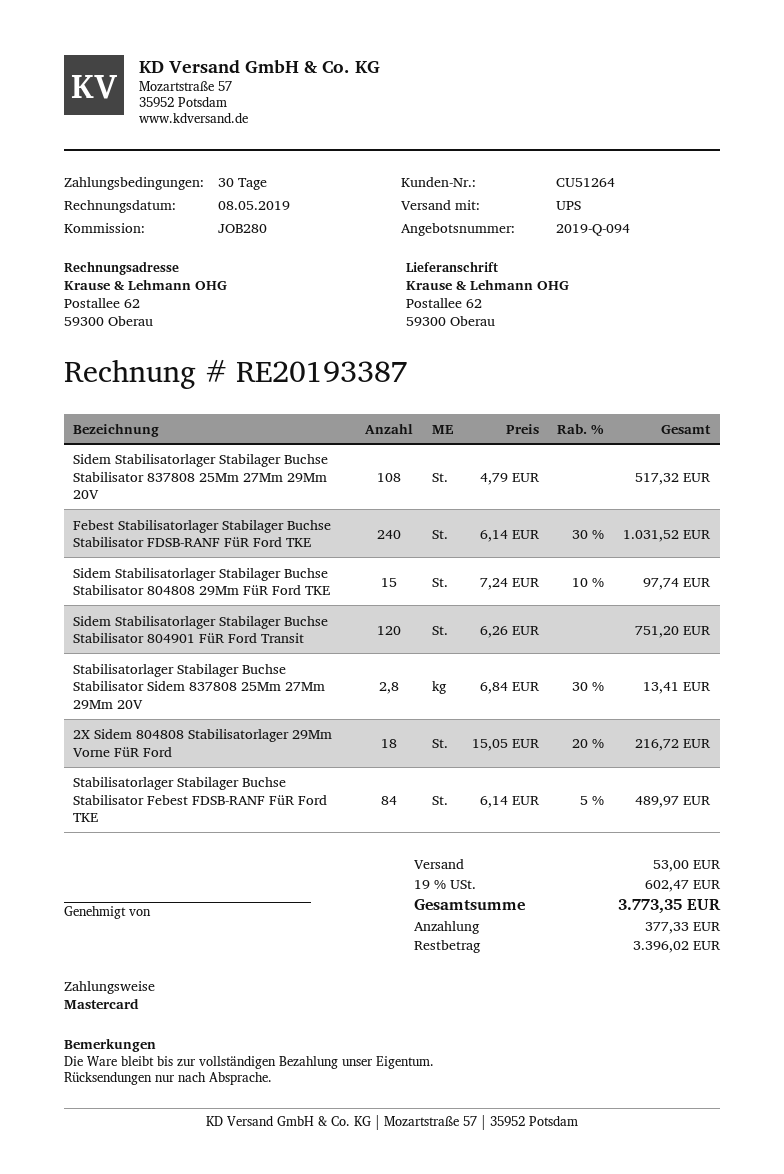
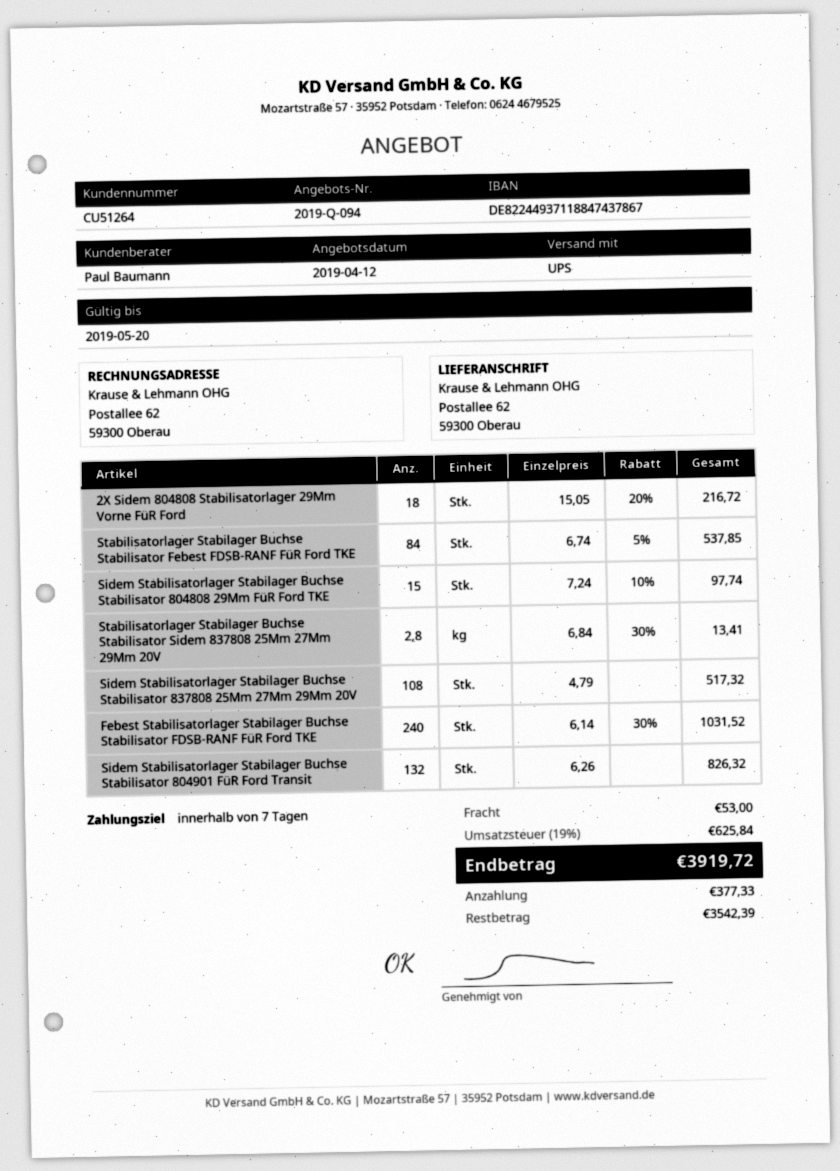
payment terms: 30 days -> 7 days
Sidem Stabilisatorlager Stabilager Buchse Stabilisator 804901 FüR Ford Transit: 120 x 6.26 = 751.20 -> 132 x 6.26 = 826.32
Stabilisatorlager Stabilager Buchse Stabilisator Febest FDSB-RANF FüR Ford TKE: 84 x 6.14 - 5% = 489.97 -> 84 x 6.74 - 5% = 537.85
tax: 19% = 602.47 -> 19% = 625.84
total: 3773.35 -> 3919.72
balance: 3396.02 -> 3542.39

